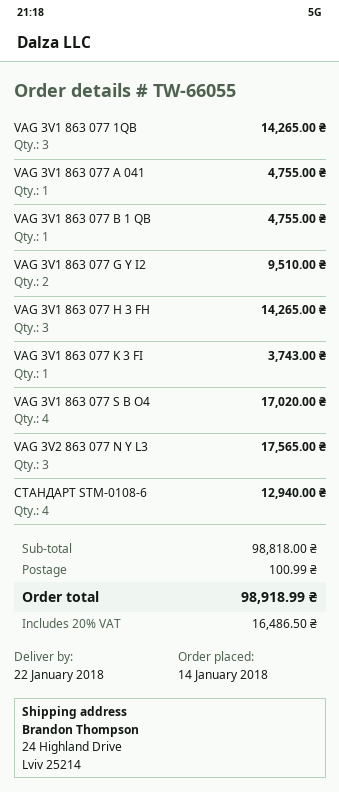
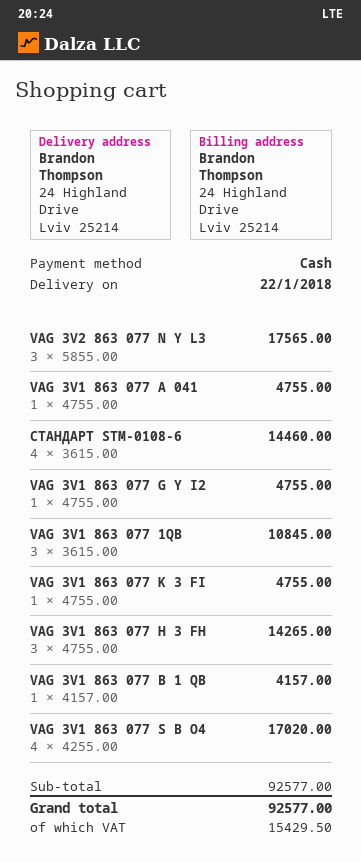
VAG 3V1 863 077 1QB: 3 for 14265.00 -> 3 for 10845.00
VAG 3V1 863 077 B 1 QB: 1 for 4755.00 -> 1 for 4157.00
VAG 3V1 863 077 G Y I2: 2 for 9510.00 -> 1 for 4755.00
VAG 3V1 863 077 K 3 FI: 1 for 3743.00 -> 1 for 4755.00
СТАНДАРТ STM-0108-6: 4 for 12940.00 -> 4 for 14460.00
subtotal: 98818.00 -> 92577.00
shipping: 100.99 -> none
tax: 16486.50 -> 15429.50
total: 98918.99 -> 92577.00

